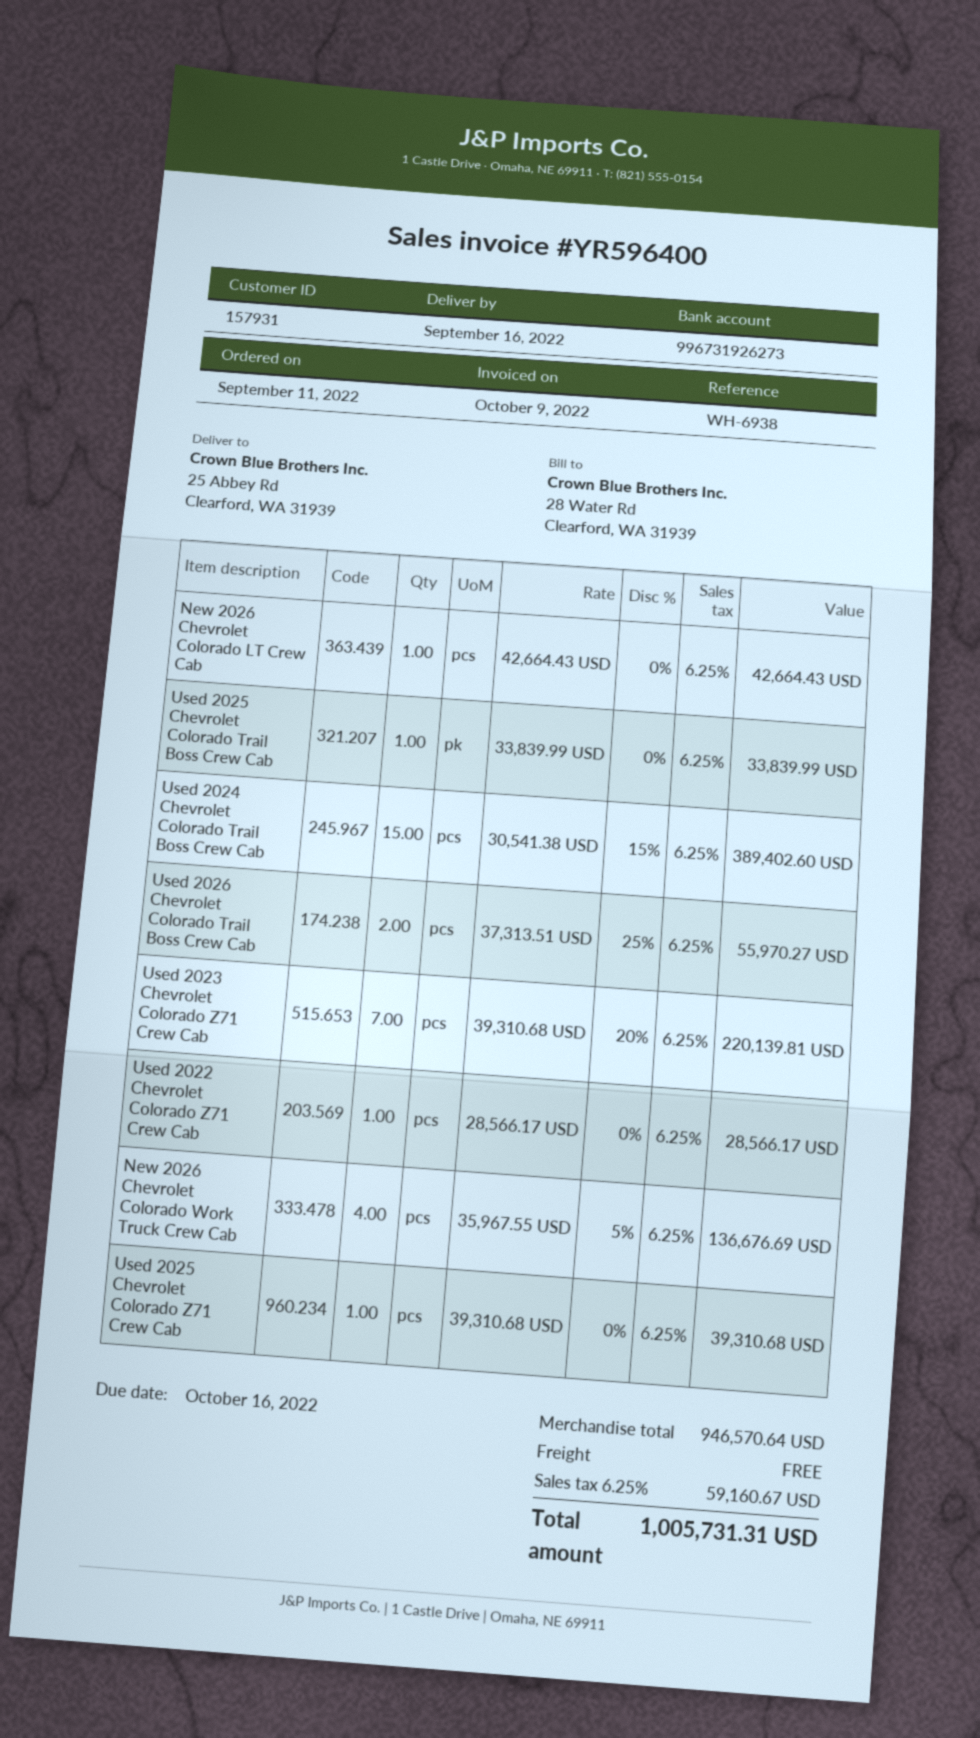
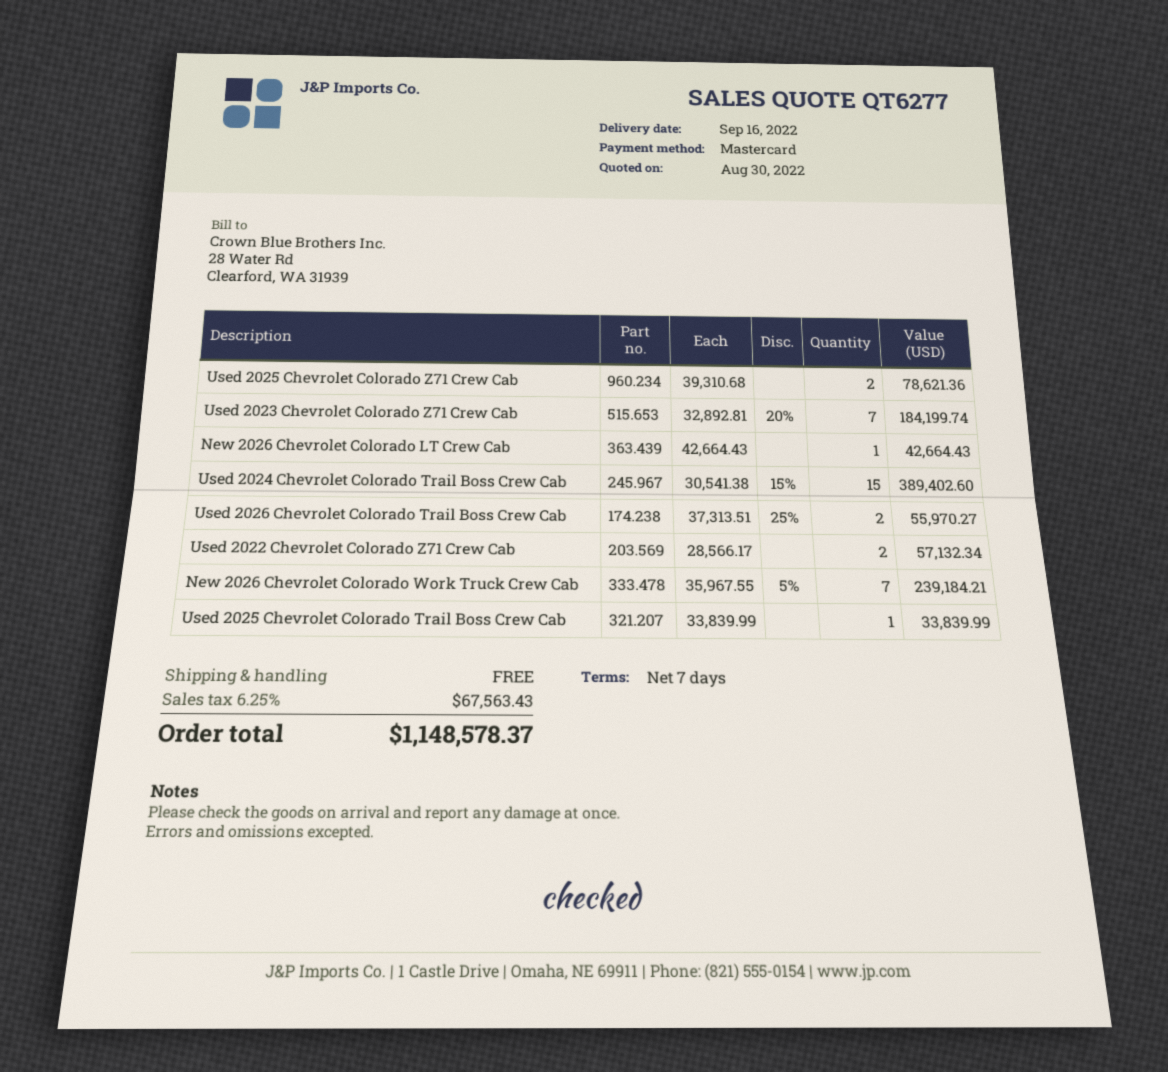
Used 2023 Chevrolet Colorado Z71 Crew Cab: 7 x 39310.68 - 20% = 220139.81 -> 7 x 32892.81 - 20% = 184199.74
Used 2022 Chevrolet Colorado Z71 Crew Cab: 1 x 28566.17 = 28566.17 -> 2 x 28566.17 = 57132.34
New 2026 Chevrolet Colorado Work Truck Crew Cab: 4 x 35967.55 - 5% = 136676.69 -> 7 x 35967.55 - 5% = 239184.21
Used 2025 Chevrolet Colorado Z71 Crew Cab: 1 x 39310.68 = 39310.68 -> 2 x 39310.68 = 78621.36
tax: 6.25% = 59160.67 -> 6.25% = 67563.43
total: 1005731.31 -> 1148578.37

